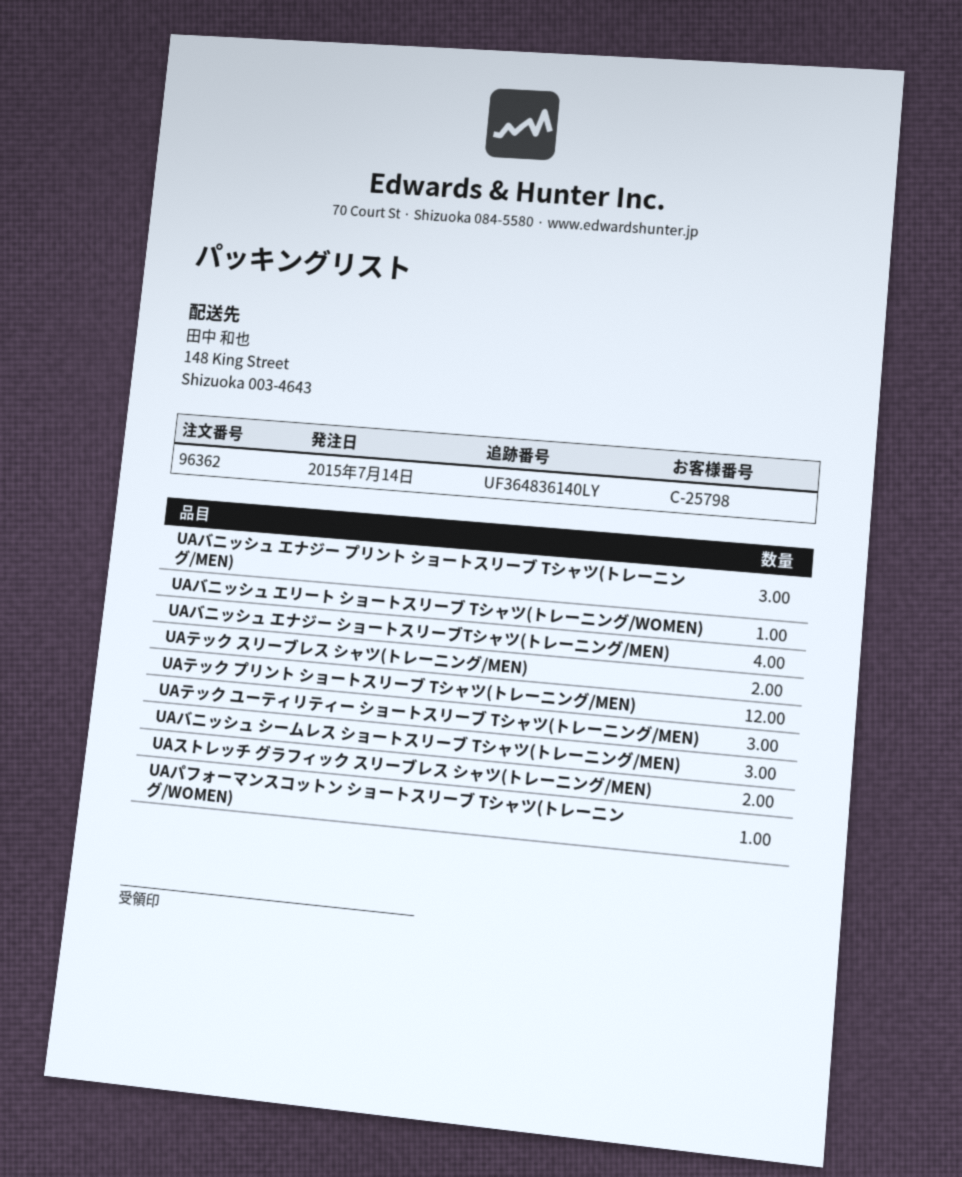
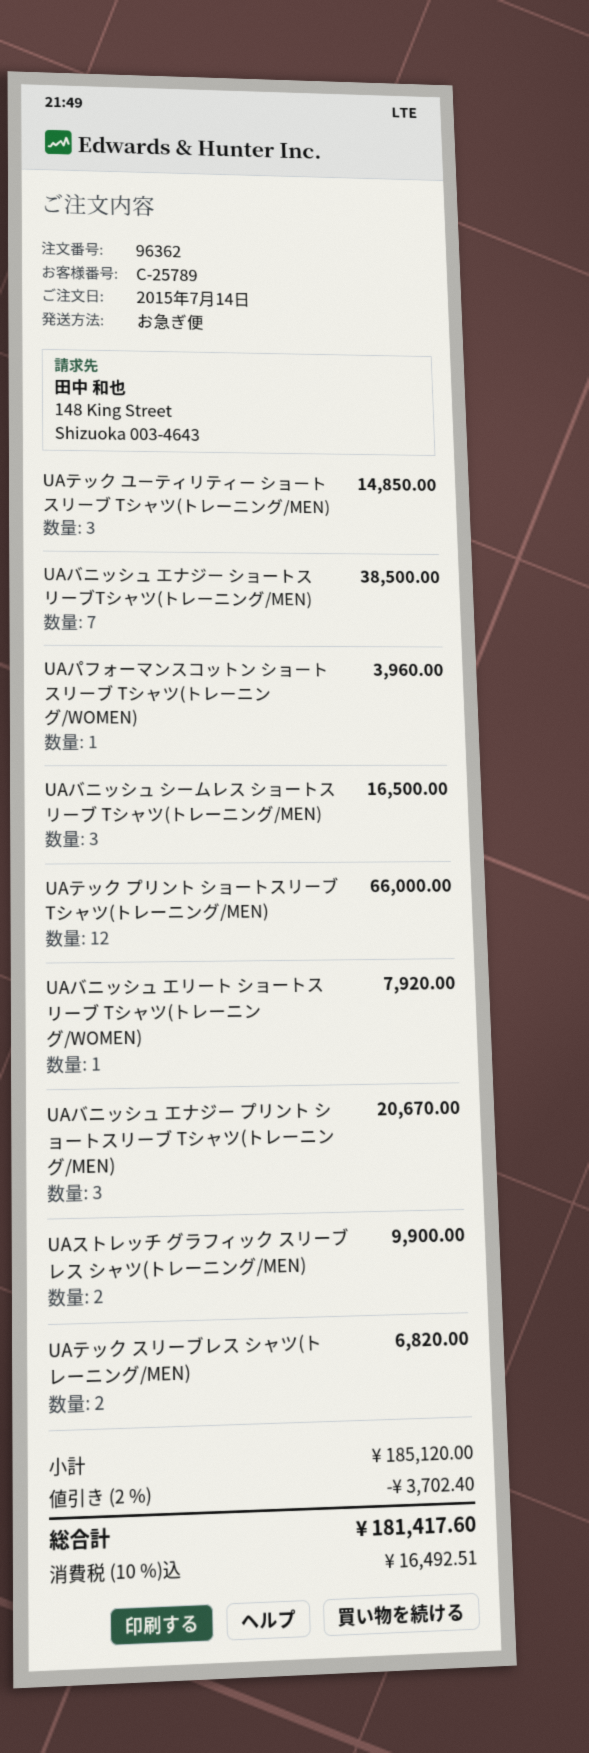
customer number: C-25798 -> C-25789
UAバニッシュ エナジー ショートスリーブTシャツ(トレーニング/MEN): 4 -> 7

